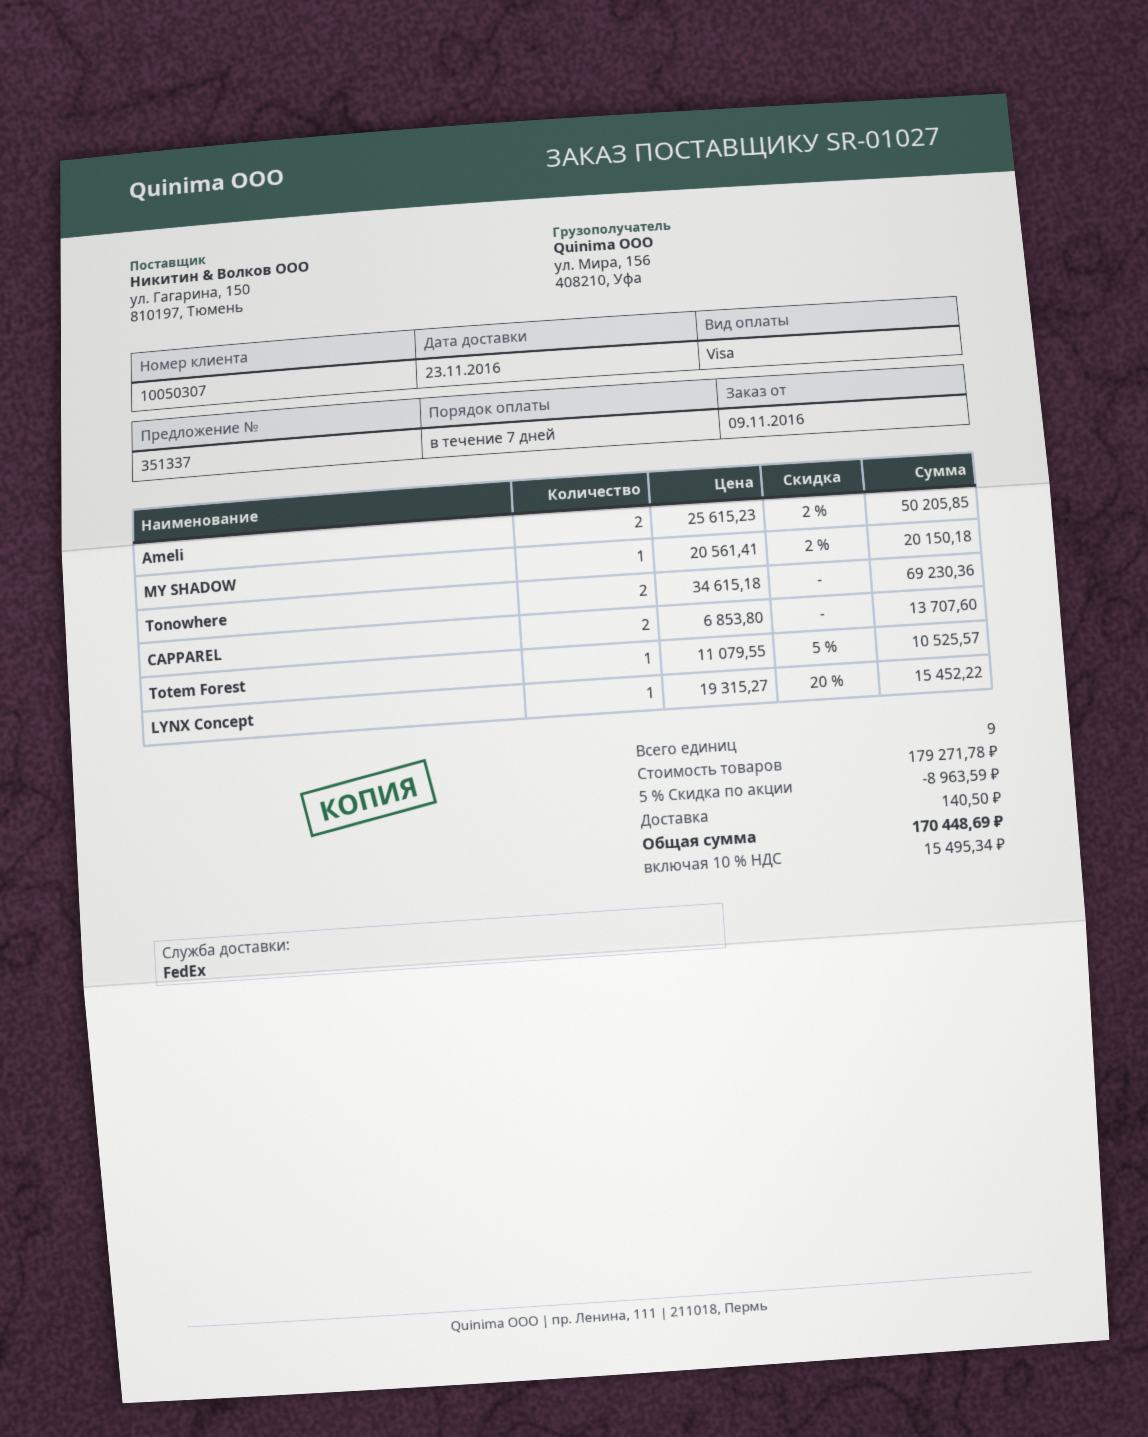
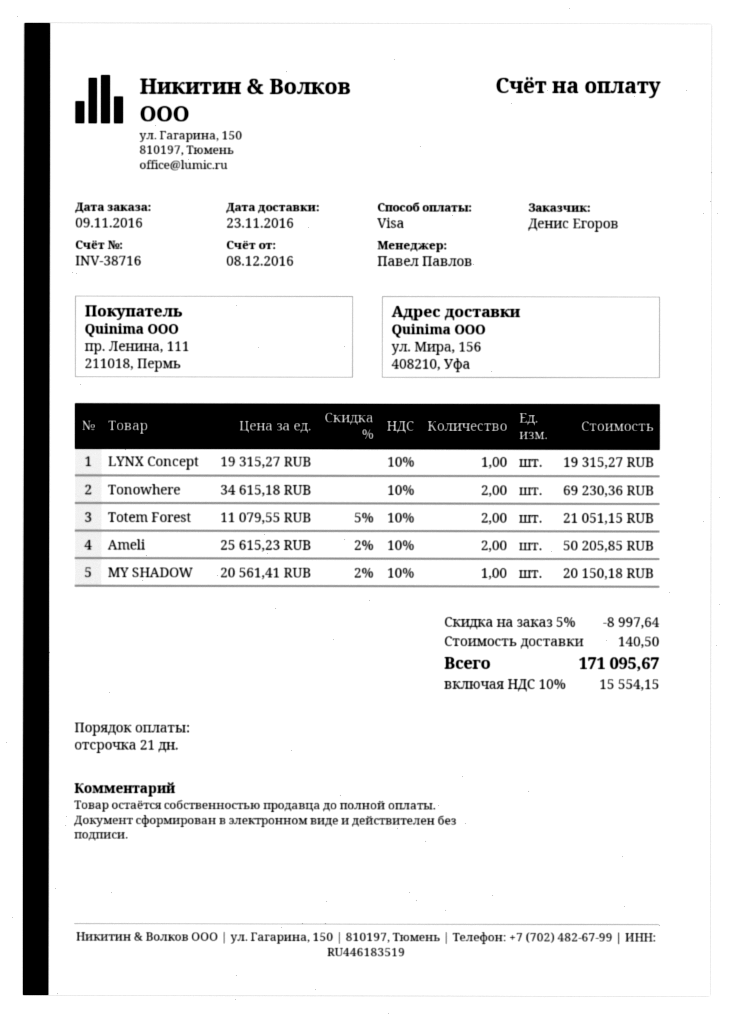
payment terms: 7 days -> 21 days
CAPPAREL: 2 x 6853.80 = 13707.60 -> none
Totem Forest: 1 x 11079.55 - 5% = 10525.57 -> 2 x 11079.55 - 5% = 21051.15
LYNX Concept: 1 x 19315.27 - 20% = 15452.22 -> 1 x 19315.27 = 19315.27
discount: 5% = 8963.59 -> 5% = 8997.64
tax: 10% = 15495.34 -> 10% = 15554.15
total: 170448.69 -> 171095.67

